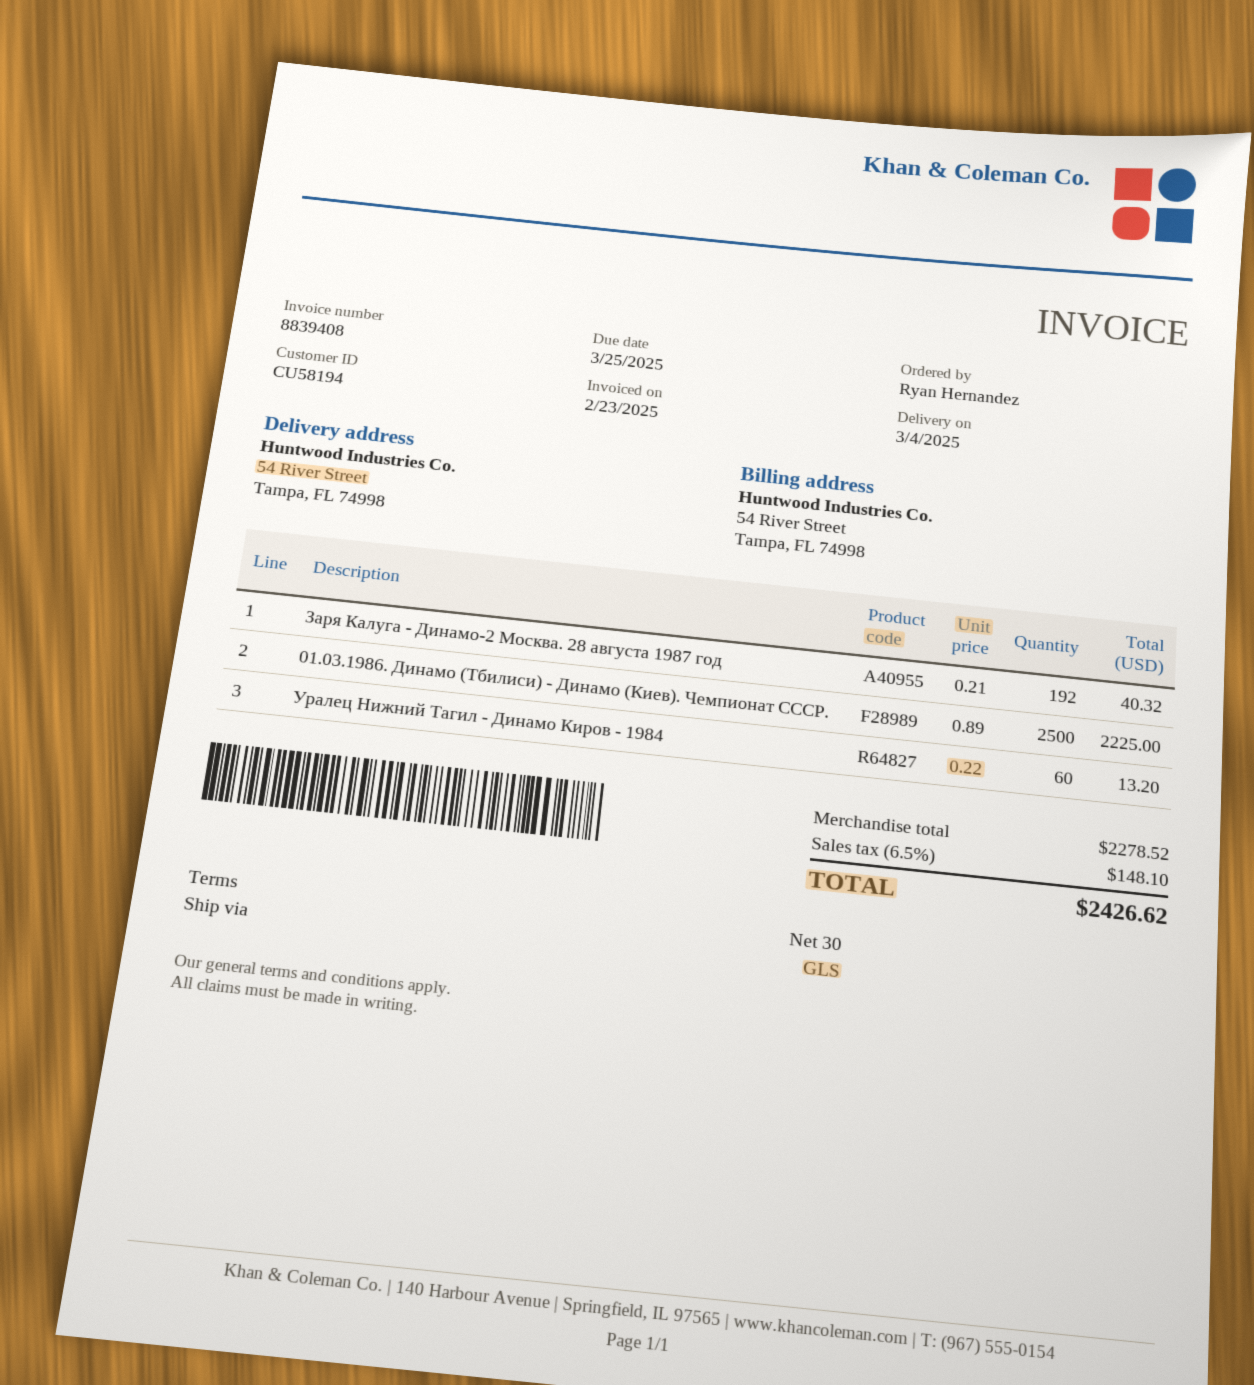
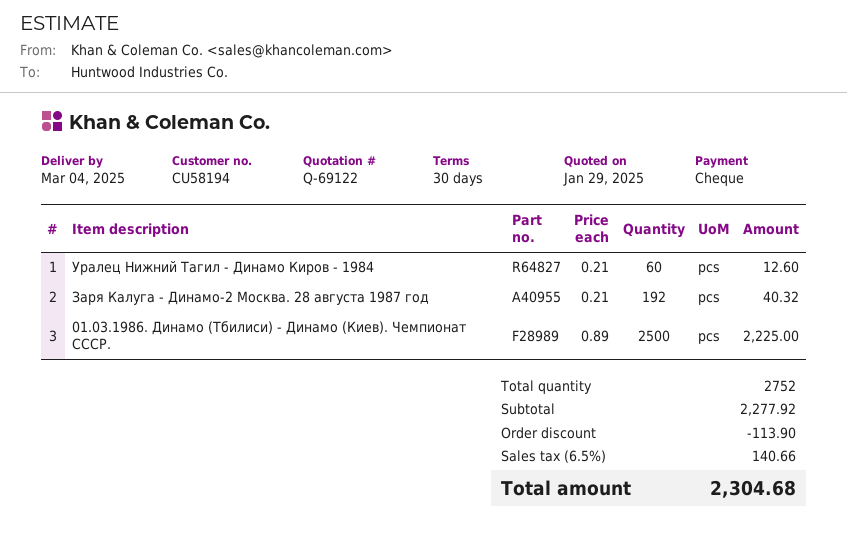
Уралец Нижний Тагил - Динамо Киров - 1984: 60 x 0.22 = 13.20 -> 60 x 0.21 = 12.60
subtotal: 2278.52 -> 2277.92
discount: none -> 113.90
tax: 6.5% = 148.10 -> 6.5% = 140.66
total: 2426.62 -> 2304.68

